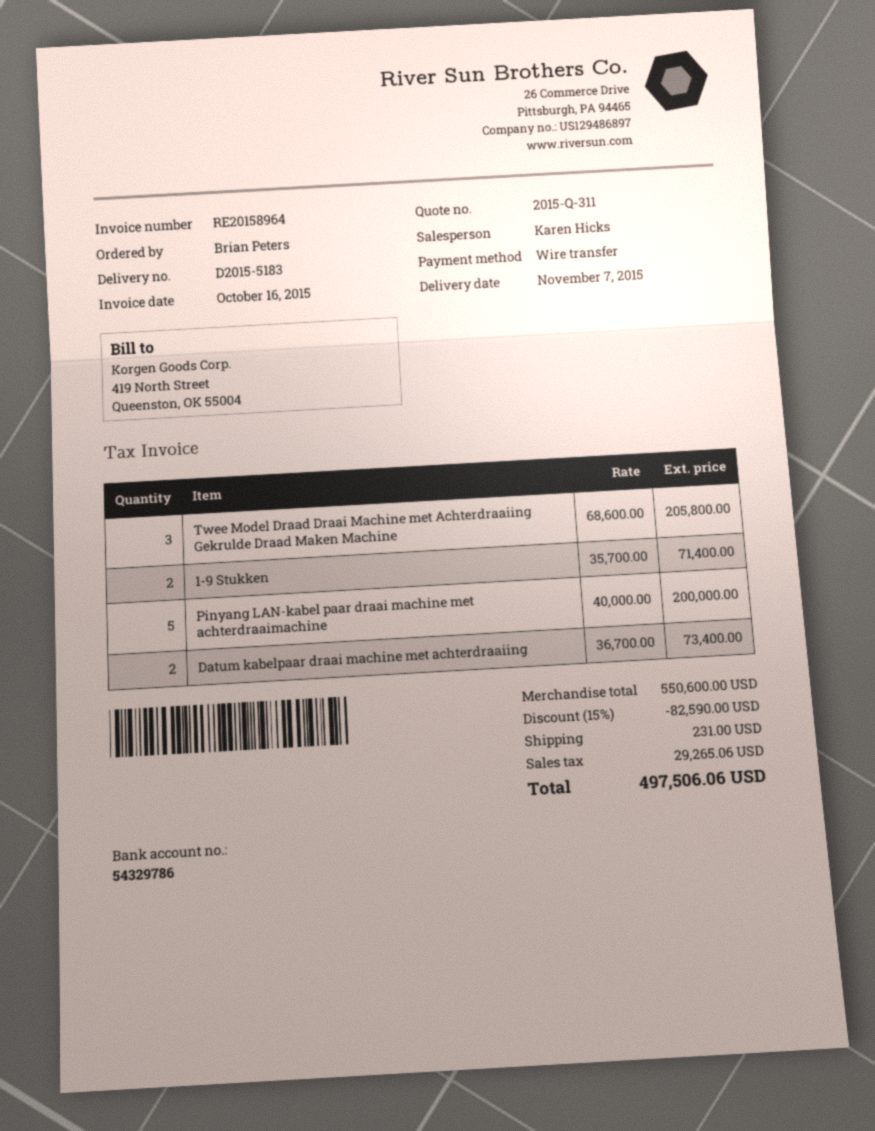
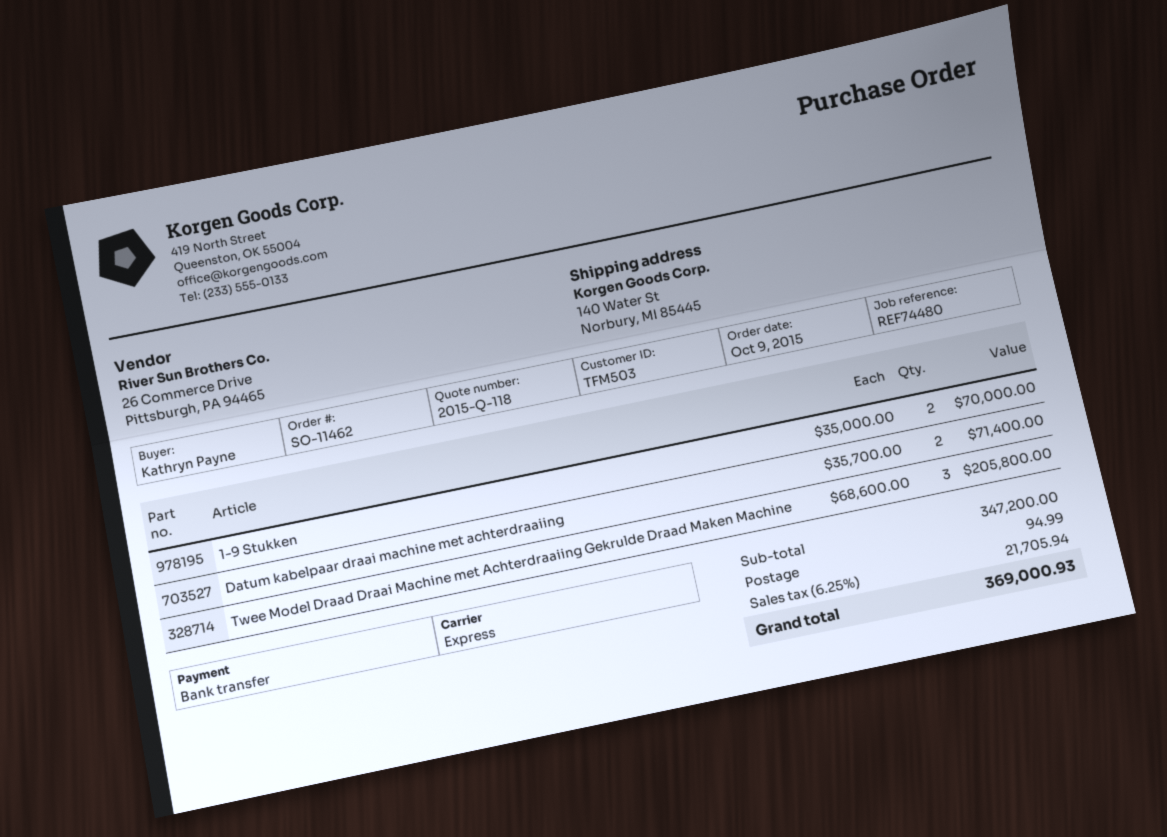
quote number: 2015-Q-311 -> 2015-Q-118
ordered by: Brian Peters -> Kathryn Payne
1-9 Stukken: 2 x 35700.00 = 71400.00 -> 2 x 35000.00 = 70000.00
Pinyang LAN-kabel paar draai machine met achterdraaimachine: 5 x 40000.00 = 200000.00 -> none
Datum kabelpaar draai machine met achterdraaiing: 2 x 36700.00 = 73400.00 -> 2 x 35700.00 = 71400.00
subtotal: 550600.00 -> 347200.00
discount: 15% = 82590.00 -> none
shipping: 231.00 -> 94.99
tax: 29265.06 -> 21705.94
total: 497506.06 -> 369000.93

